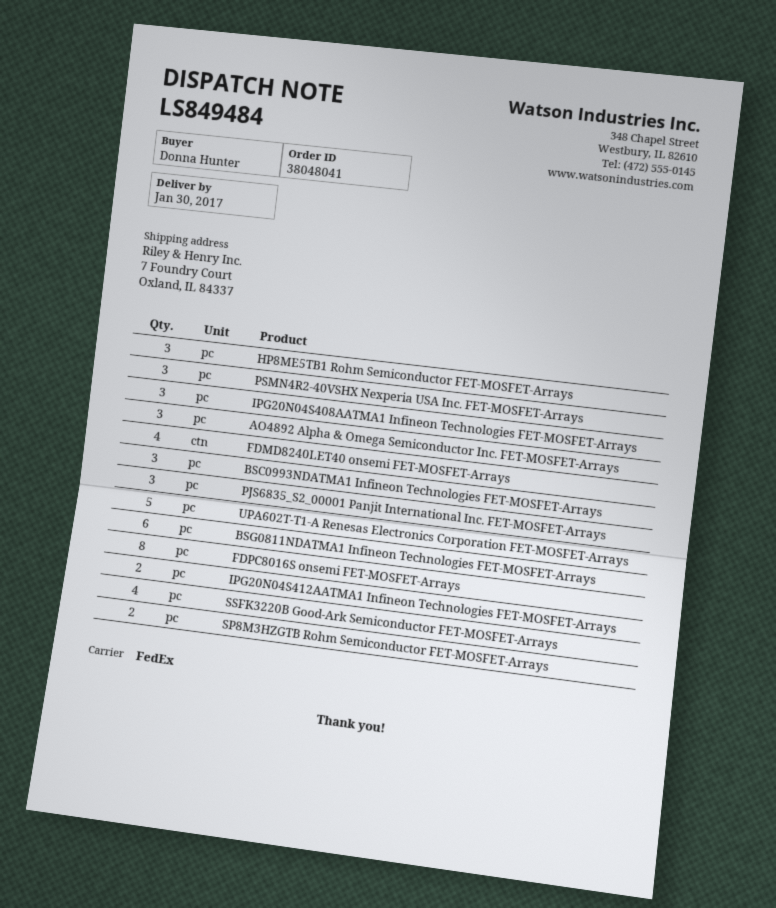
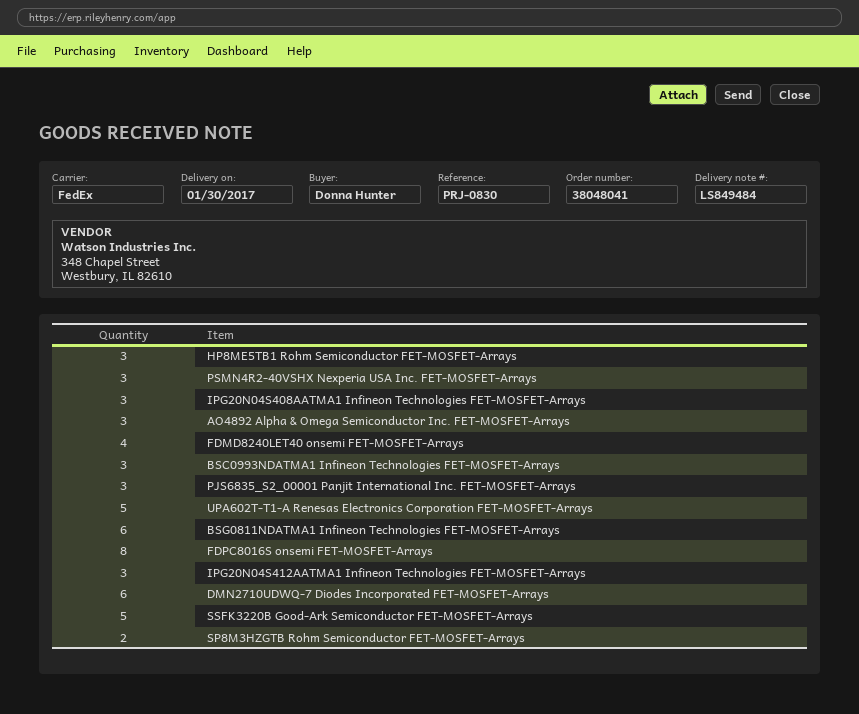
IPG20N04S412AATMA1 Infineon Technologies FET-MOSFET-Arrays: 2 -> 3
SSFK3220B Good-Ark Semiconductor FET-MOSFET-Arrays: 4 -> 5
DMN2710UDWQ-7 Diodes Incorporated FET-MOSFET-Arrays: none -> 6

